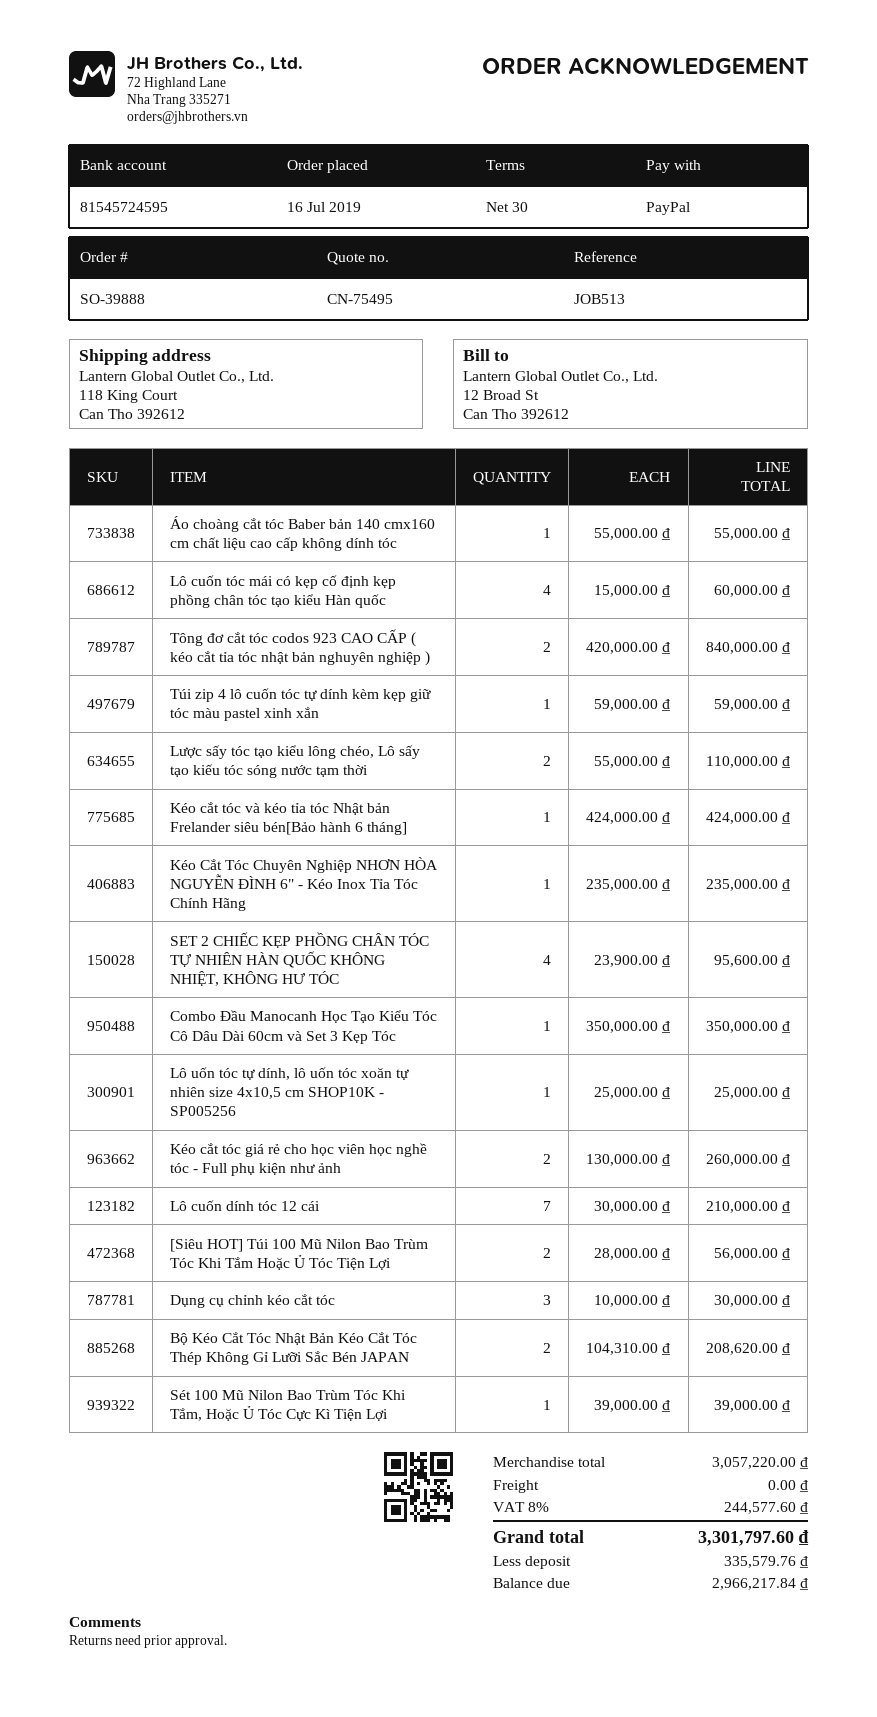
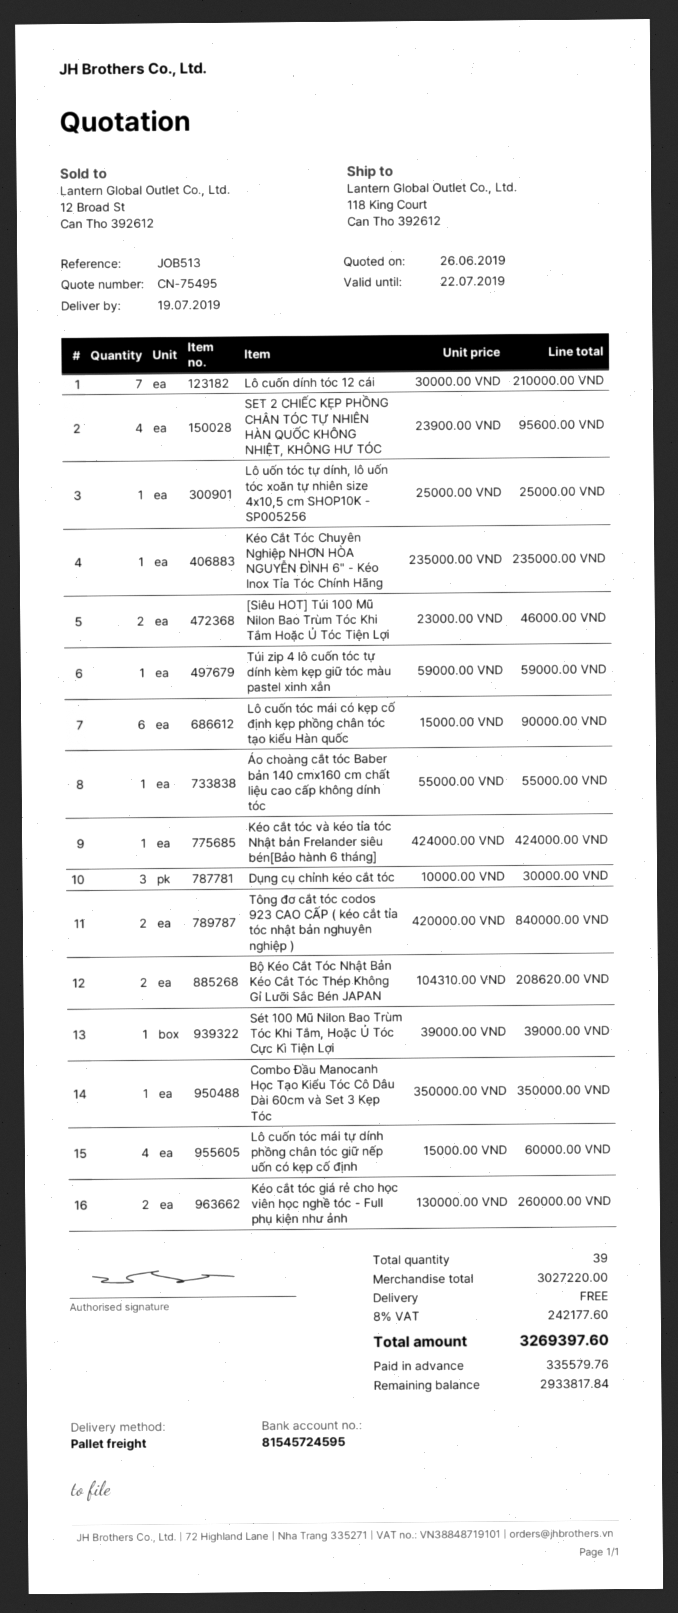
Lô cuốn tóc mái có kẹp cố định kẹp phồng chân tóc tạo kiểu Hàn quốc: 4 x 15000.00 = 60000.00 -> 6 x 15000.00 = 90000.00
Lược sấy tóc tạo kiểu lông chéo, Lô sấy tạo kiếu tóc sóng nước tạm thời: 2 x 55000.00 = 110000.00 -> none
[Siêu HOT] Túi 100 Mũ Nilon Bao Trùm Tóc Khi Tắm Hoặc Ủ Tóc Tiện Lợi: 2 x 28000.00 = 56000.00 -> 2 x 23000.00 = 46000.00
Lô cuốn tóc mái tự dính phồng chân tóc giữ nếp uốn có kẹp cố định: none -> 4 x 15000.00 = 60000.00
subtotal: 3057220.00 -> 3027220.00
tax: 8% = 244577.60 -> 8% = 242177.60
total: 3301797.60 -> 3269397.60
balance: 2966217.84 -> 2933817.84

